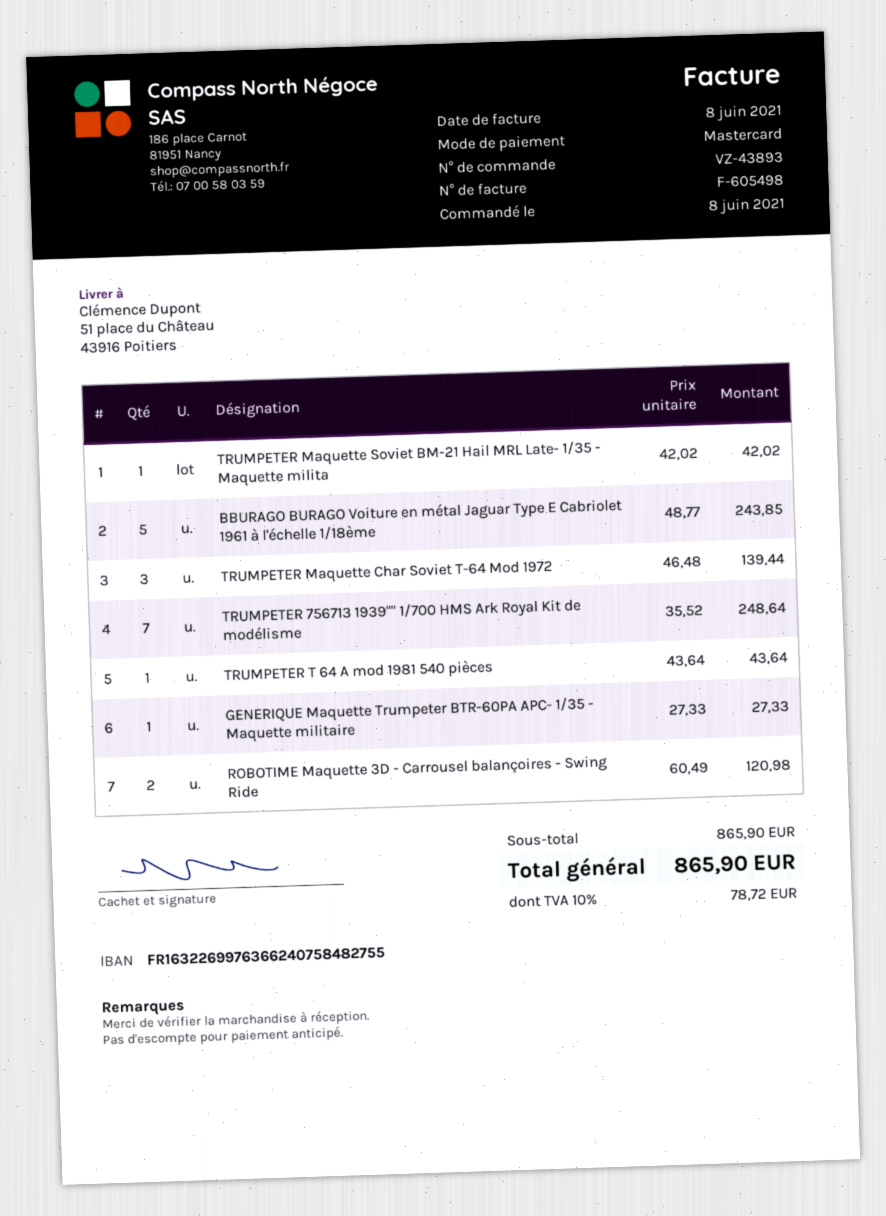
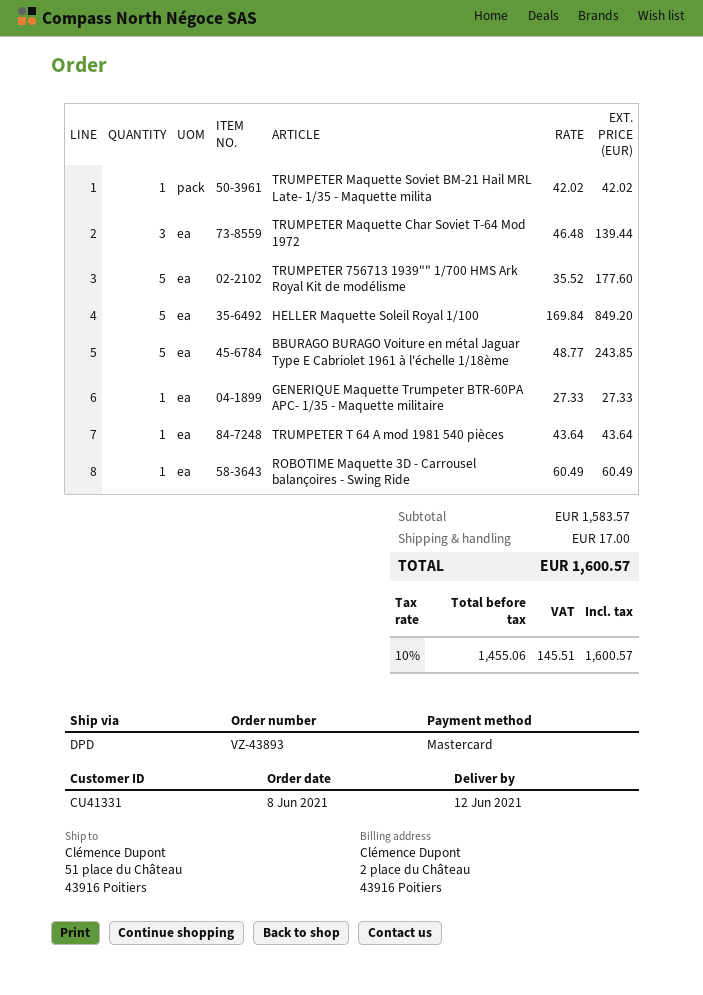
TRUMPETER 756713 1939"" 1/700 HMS Ark Royal Kit de modélisme: 7 x 35.52 = 248.64 -> 5 x 35.52 = 177.60
ROBOTIME Maquette 3D - Carrousel balançoires - Swing Ride: 2 x 60.49 = 120.98 -> 1 x 60.49 = 60.49
HELLER Maquette Soleil Royal 1/100: none -> 5 x 169.84 = 849.20
subtotal: 865.90 -> 1583.57
shipping: none -> 17.00
tax: 10% = 78.72 -> 10% = 145.51
total: 865.90 -> 1600.57

